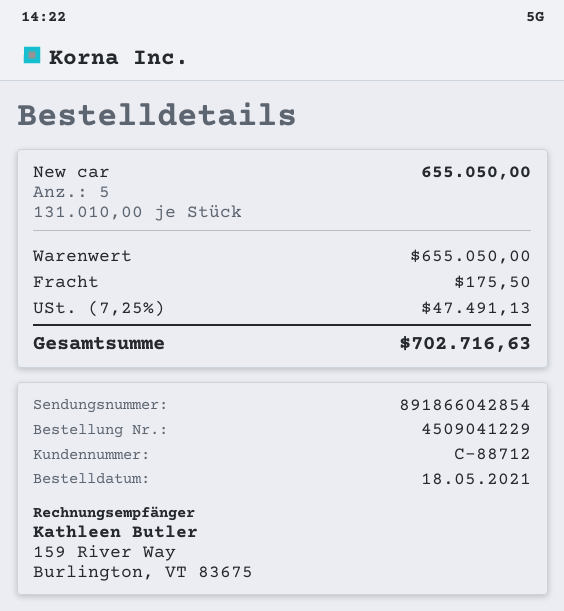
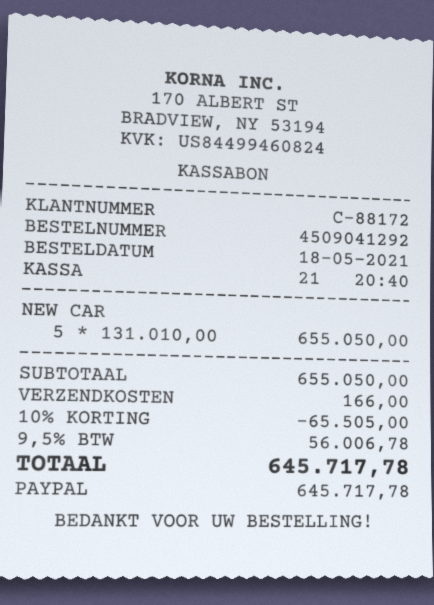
order number: 4509041229 -> 4509041292
customer number: C-88712 -> C-88172
discount: none -> 10% = 65505.00
shipping: 175.50 -> 166.00
tax: 7.25% = 47491.13 -> 9.5% = 56006.78
total: 702716.63 -> 645717.78

